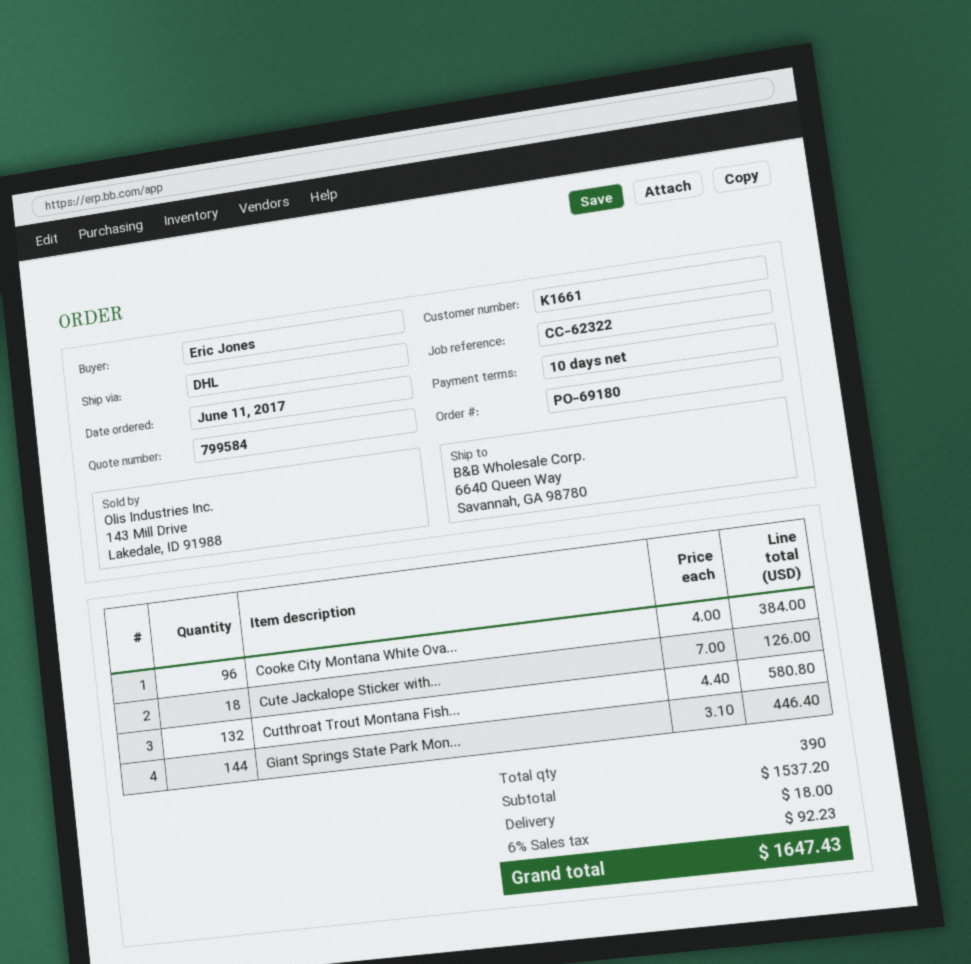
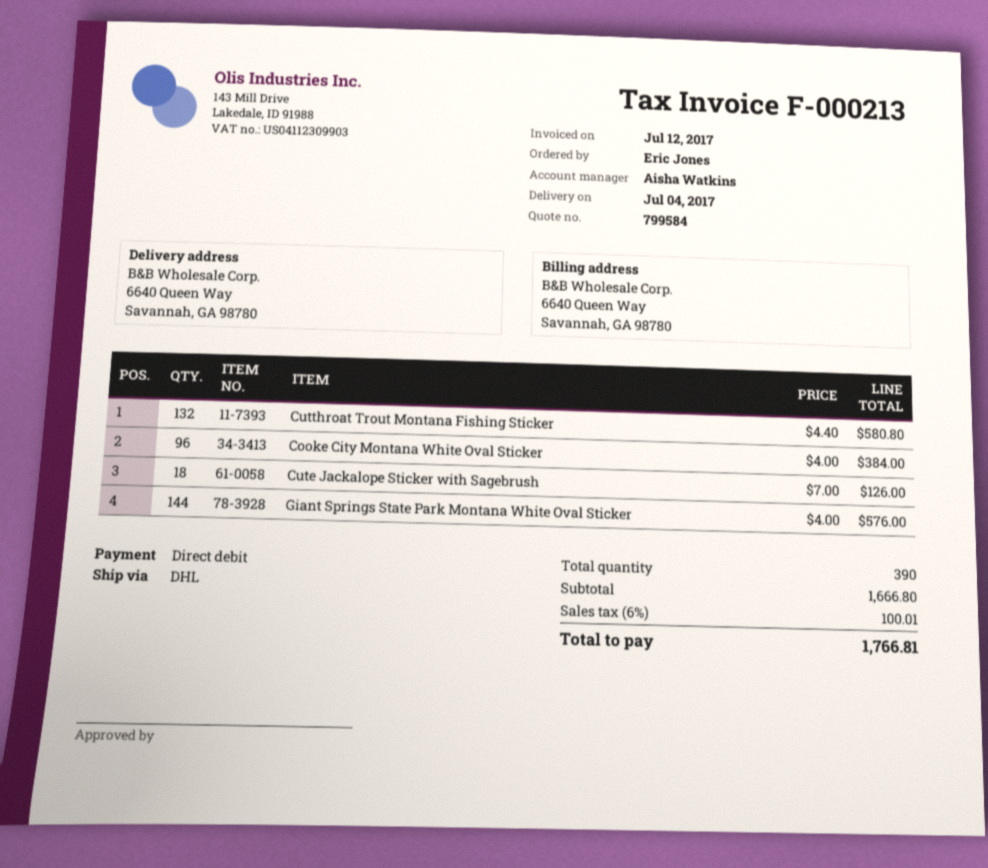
Giant Springs State Park Mon...: 144 x 3.10 = 446.40 -> 144 x 4.00 = 576.00
subtotal: 1537.20 -> 1666.80
shipping: 18.00 -> none
tax: 6% = 92.23 -> 6% = 100.01
total: 1647.43 -> 1766.81

